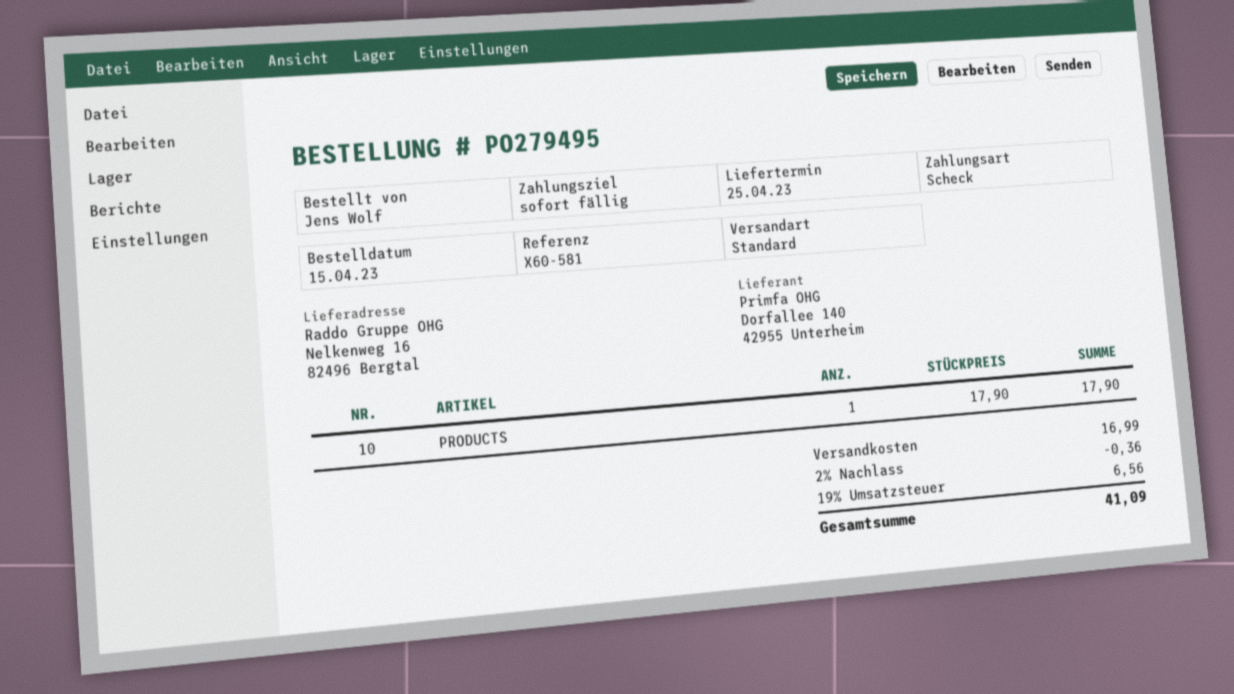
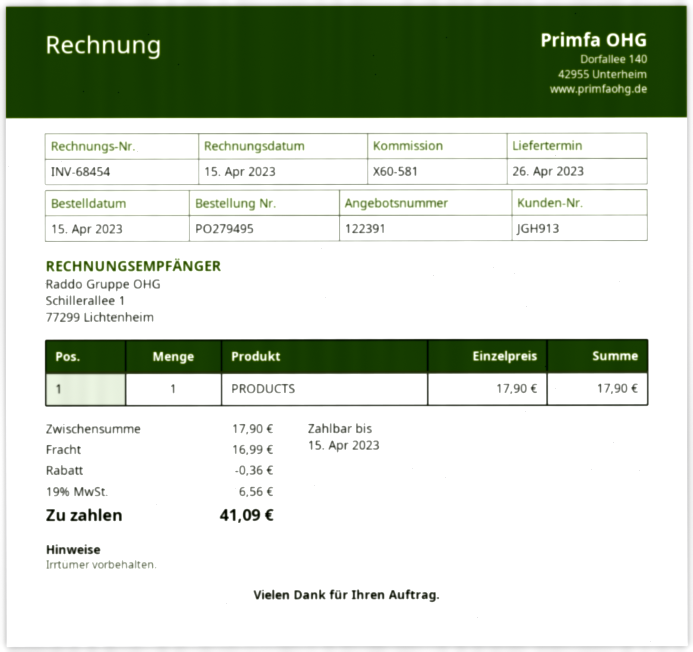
delivery date: 2023-04-25 -> 2023-04-26

